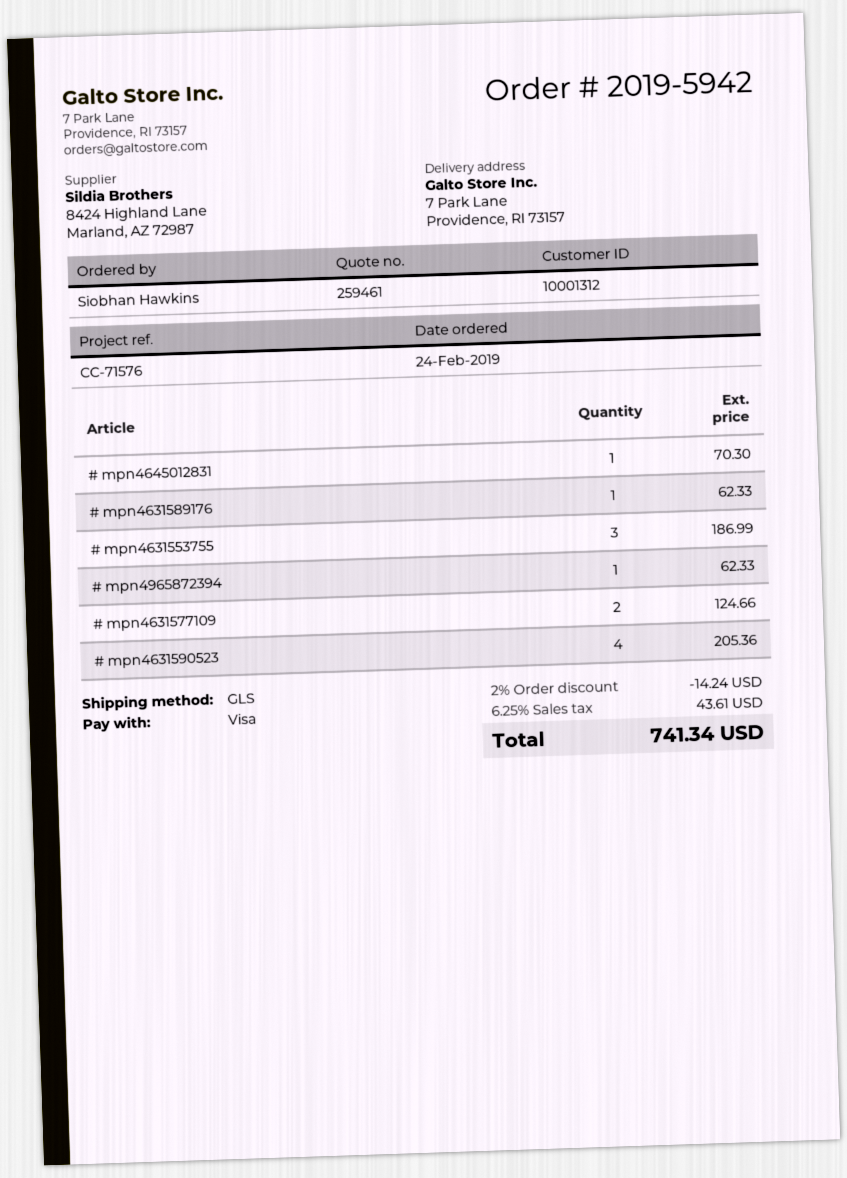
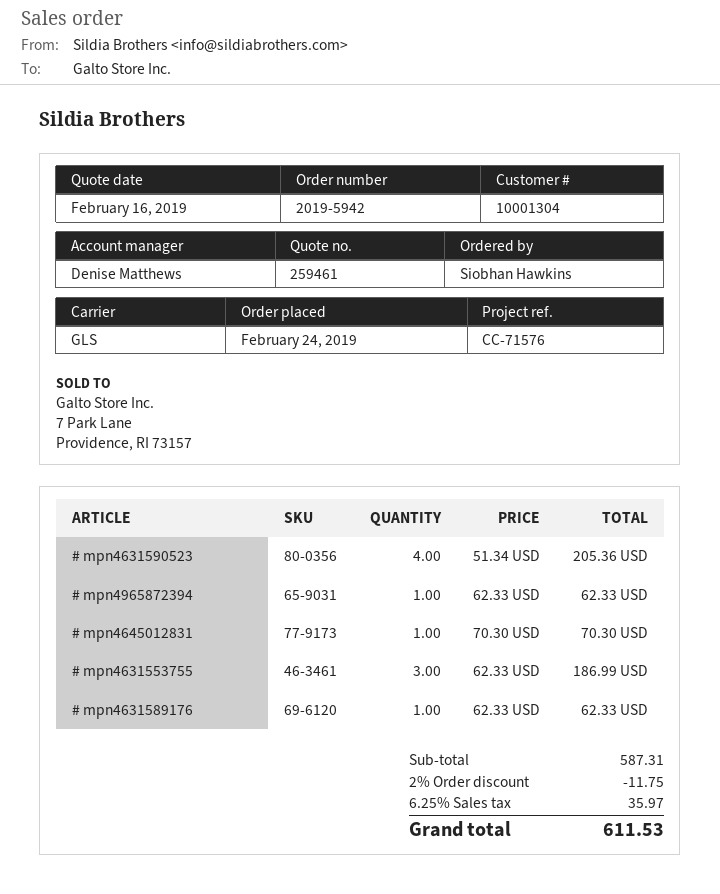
customer number: 10001312 -> 10001304
# mpn4631577109: 2 for 124.66 -> none
discount: 2% = 14.24 -> 2% = 11.75
tax: 6.25% = 43.61 -> 6.25% = 35.97
total: 741.34 -> 611.53

